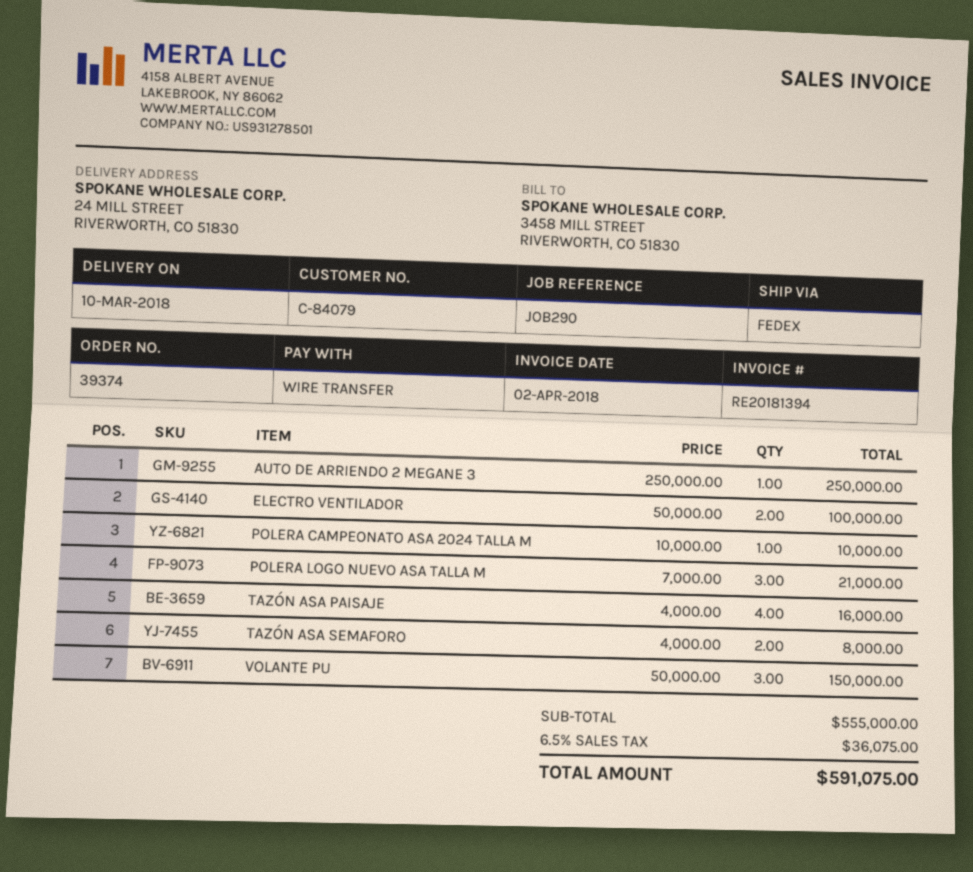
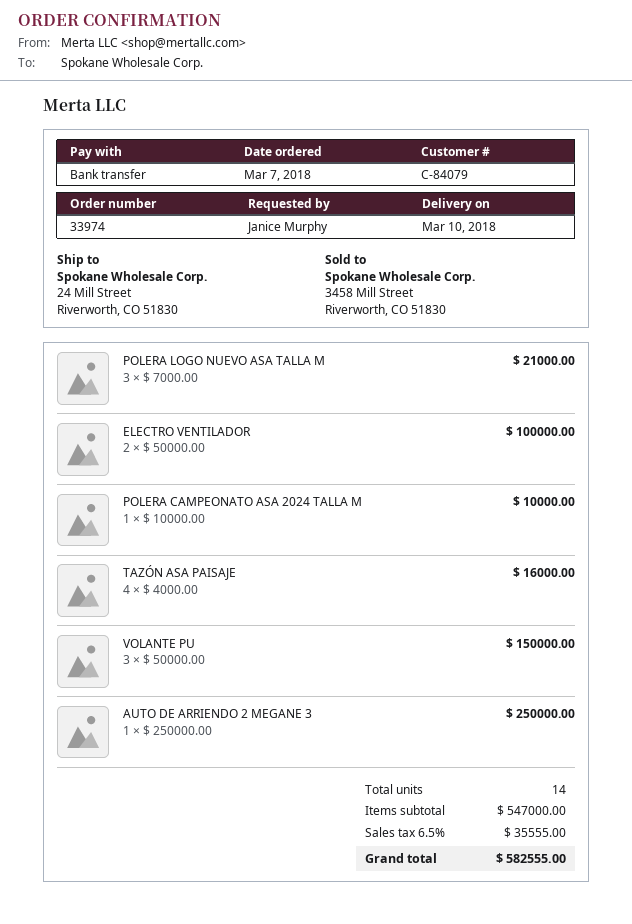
order number: 39374 -> 33974
TAZÓN ASA SEMAFORO: 2 x 4000.00 = 8000.00 -> none
subtotal: 555000.00 -> 547000.00
tax: 6.5% = 36075.00 -> 6.5% = 35555.00
total: 591075.00 -> 582555.00

